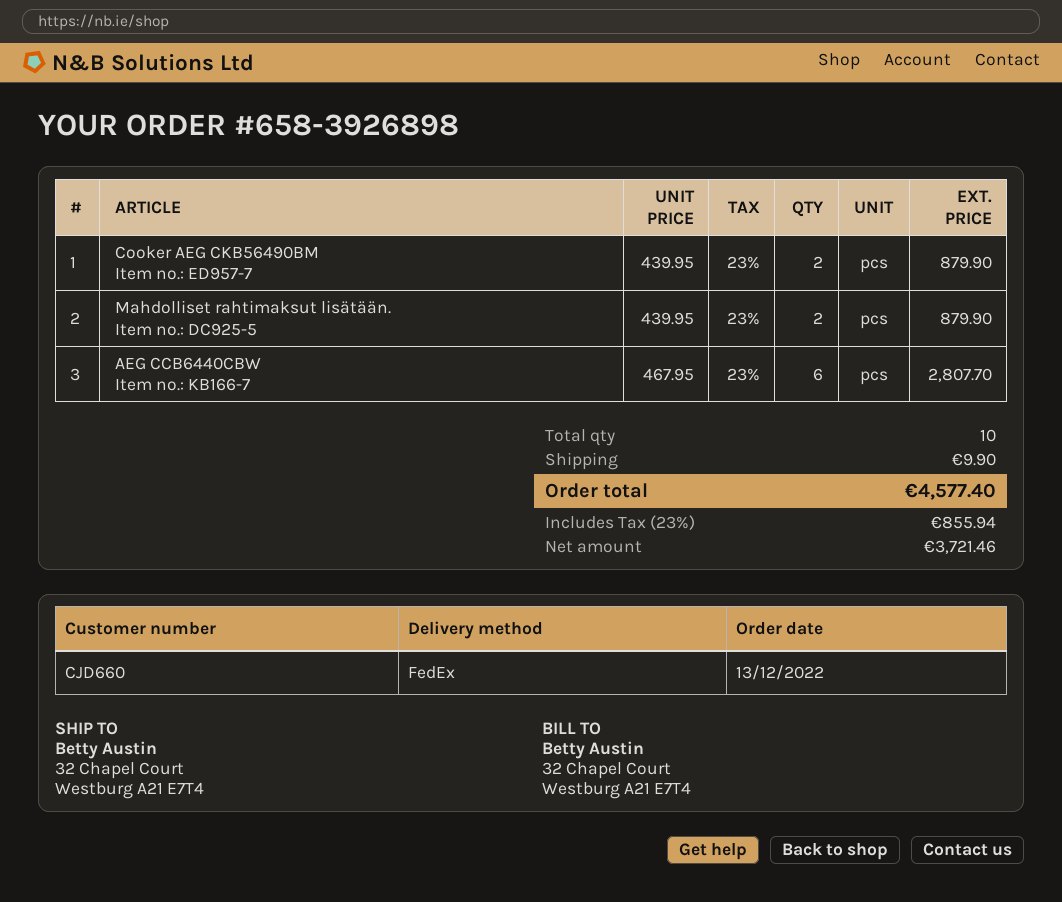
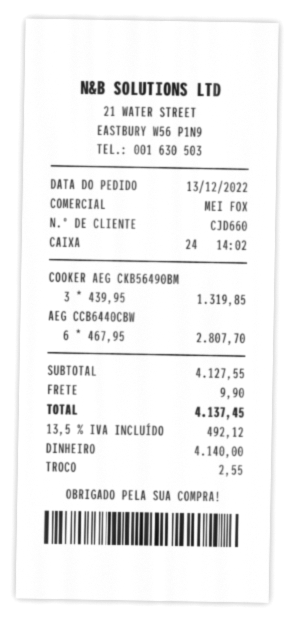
Cooker AEG CKB56490BM: 2 x 439.95 = 879.90 -> 3 x 439.95 = 1319.85
Mahdolliset rahtimaksut lisätään.: 2 x 439.95 = 879.90 -> none
tax: 23% = 855.94 -> 13.5% = 492.12
total: 4577.40 -> 4137.45

